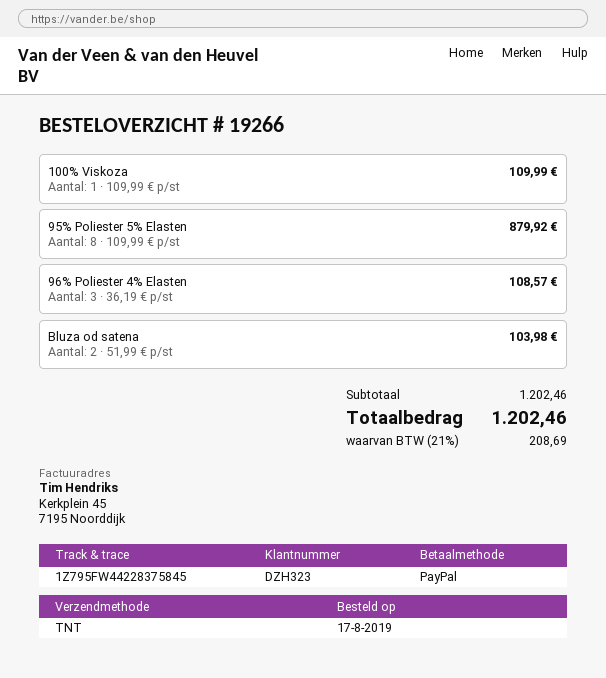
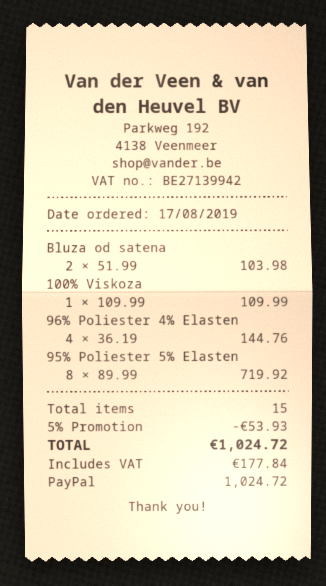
95% Poliester 5% Elasten: 8 x 109.99 = 879.92 -> 8 x 89.99 = 719.92
96% Poliester 4% Elasten: 3 x 36.19 = 108.57 -> 4 x 36.19 = 144.76
discount: none -> 5% = 53.93
tax: 208.69 -> 177.84
total: 1202.46 -> 1024.72

